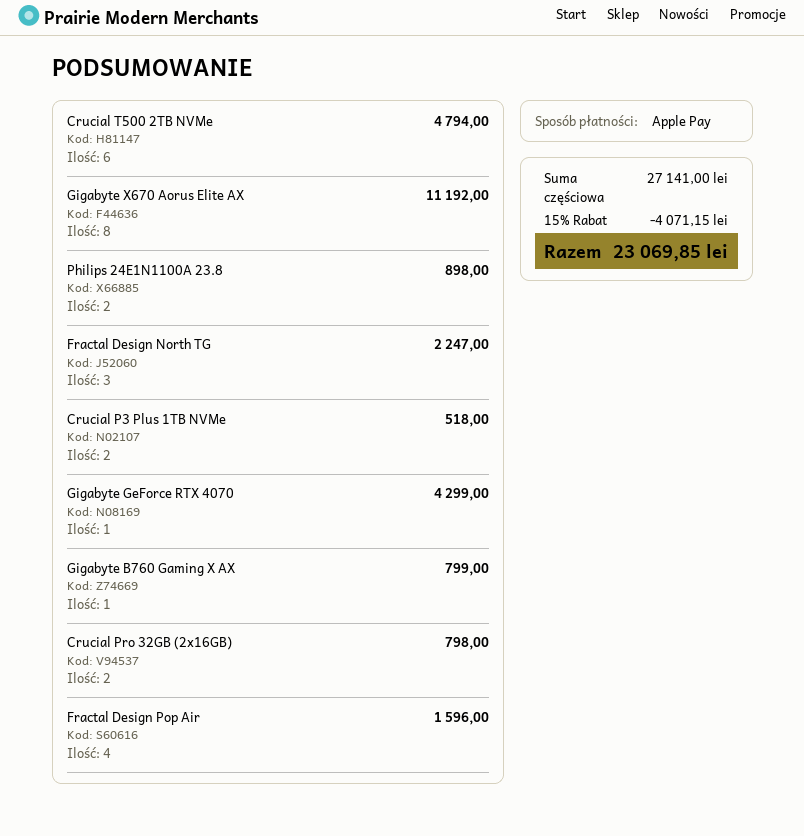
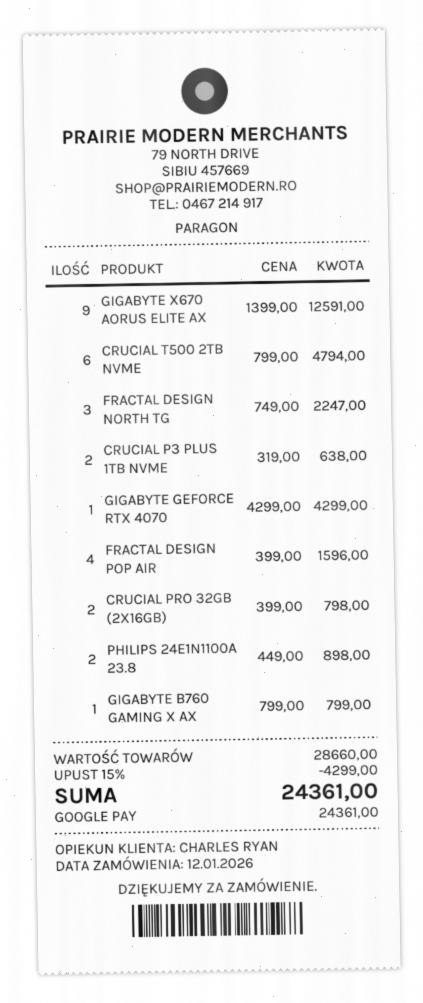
payment method: Apple Pay -> Google Pay
Gigabyte X670 Aorus Elite AX: 8 for 11192.00 -> 9 for 12591.00
Crucial P3 Plus 1TB NVMe: 2 for 518.00 -> 2 for 638.00
subtotal: 27141.00 -> 28660.00
discount: 15% = 4071.15 -> 15% = 4299.00
total: 23069.85 -> 24361.00

